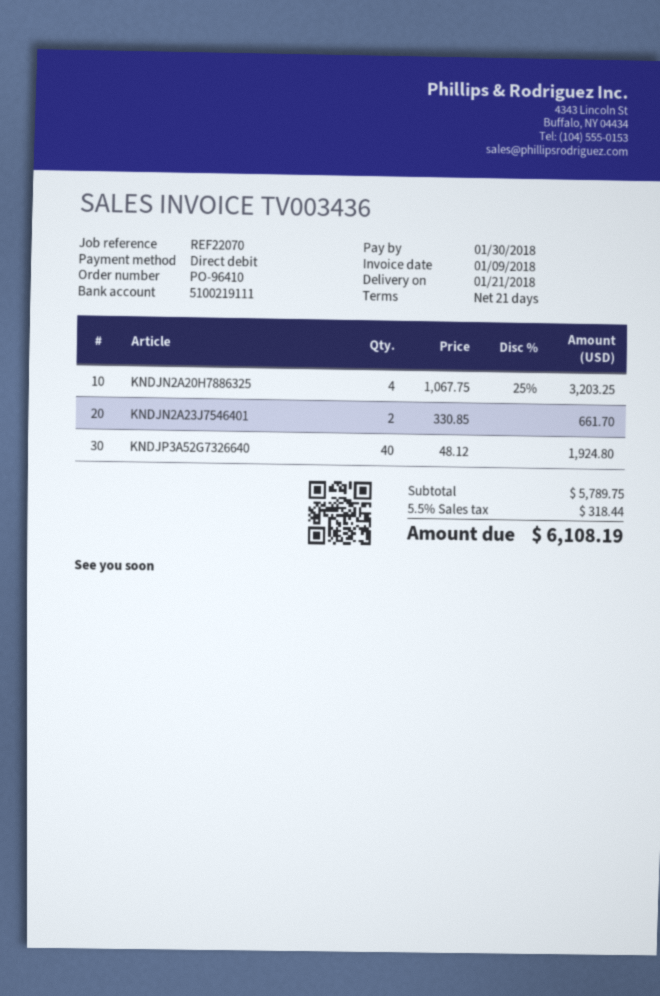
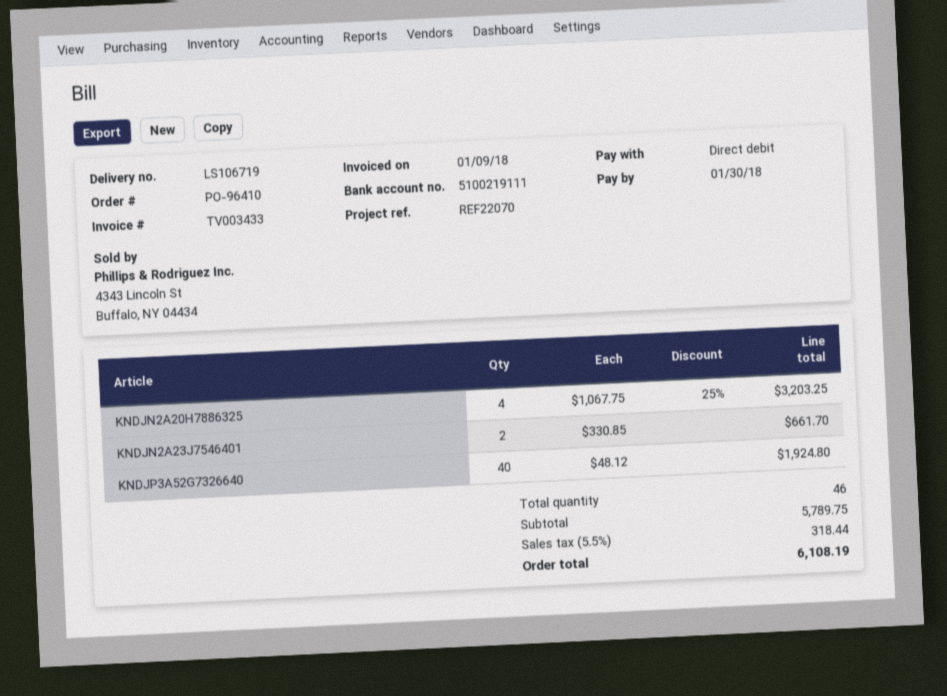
invoice number: TV003436 -> TV003433

